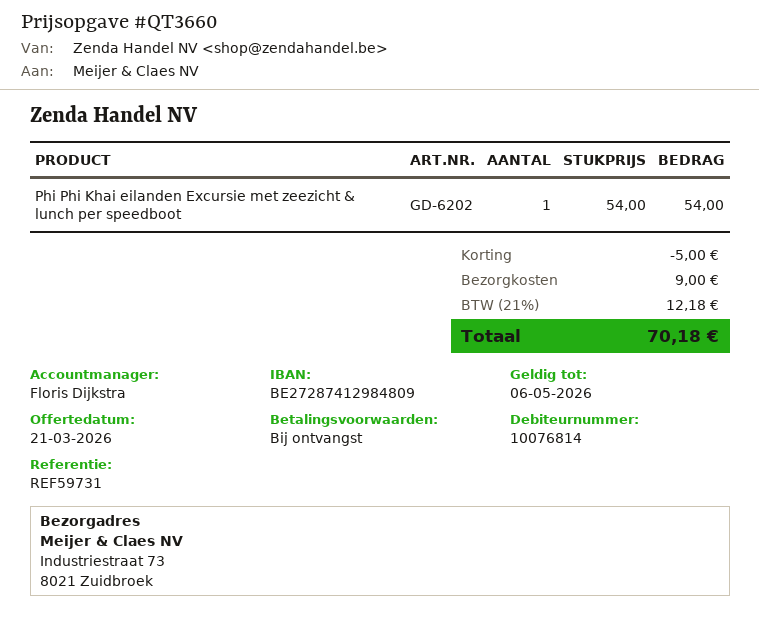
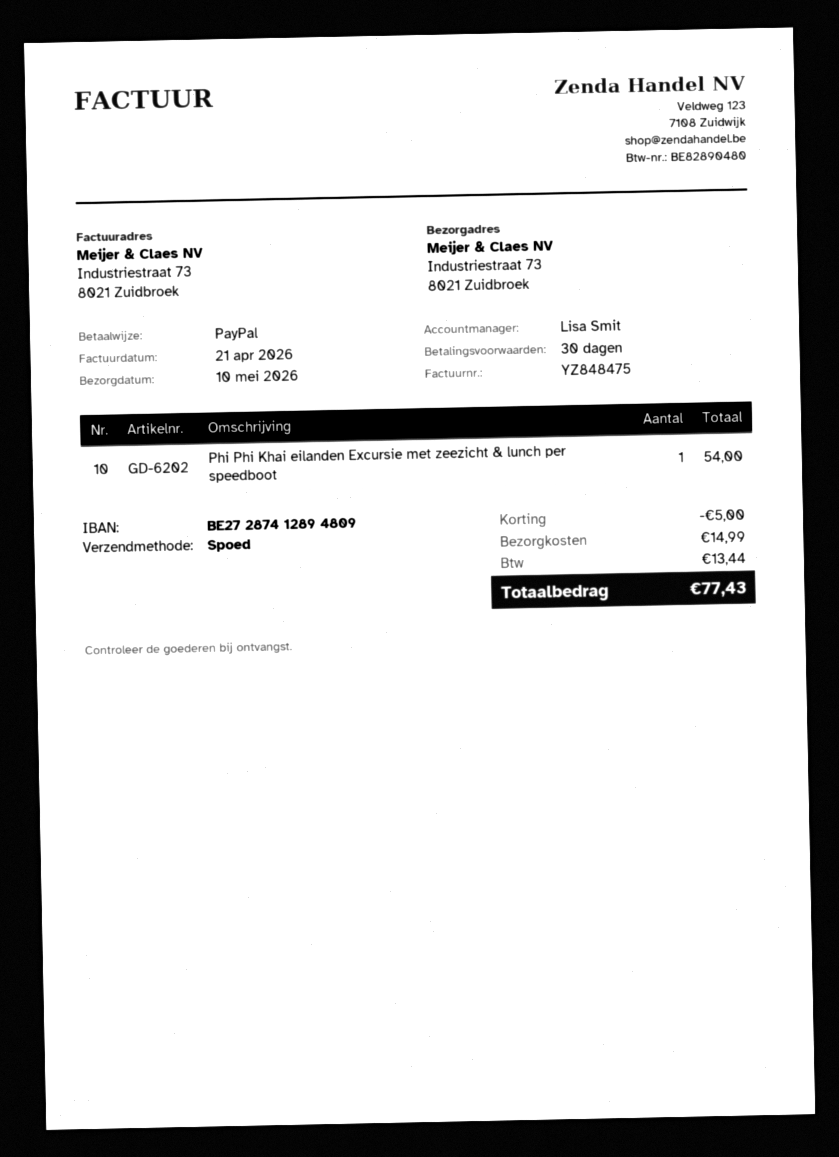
payment terms: on receipt -> 30 days
sales rep: Floris Dijkstra -> Lisa Smit
bank account: BE27287412984809 -> BE27287412894809
shipping: 9.00 -> 14.99
tax: 12.18 -> 13.44
total: 70.18 -> 77.43

